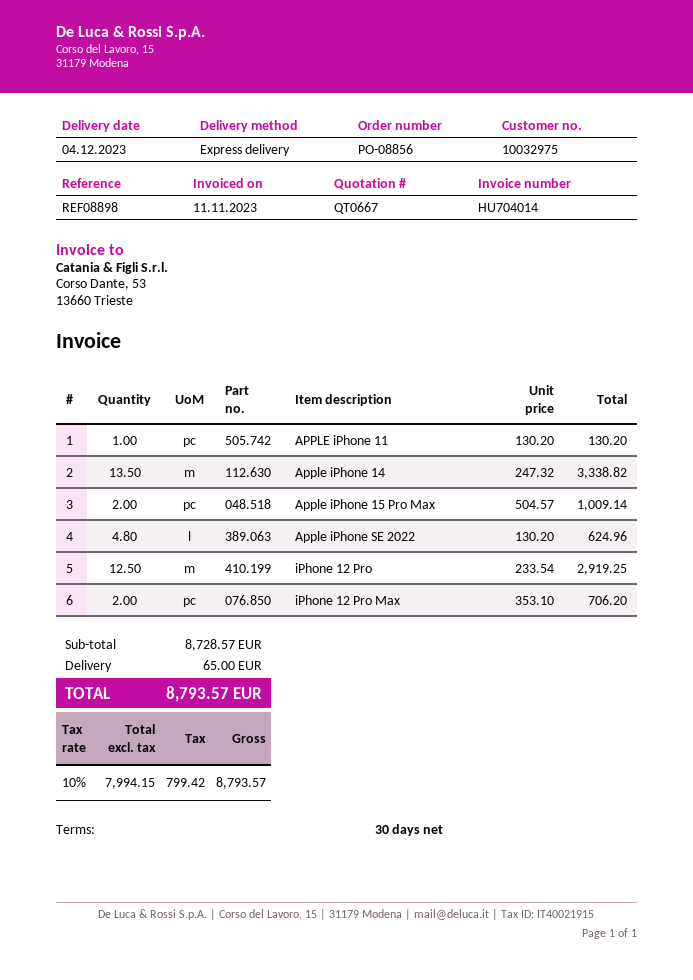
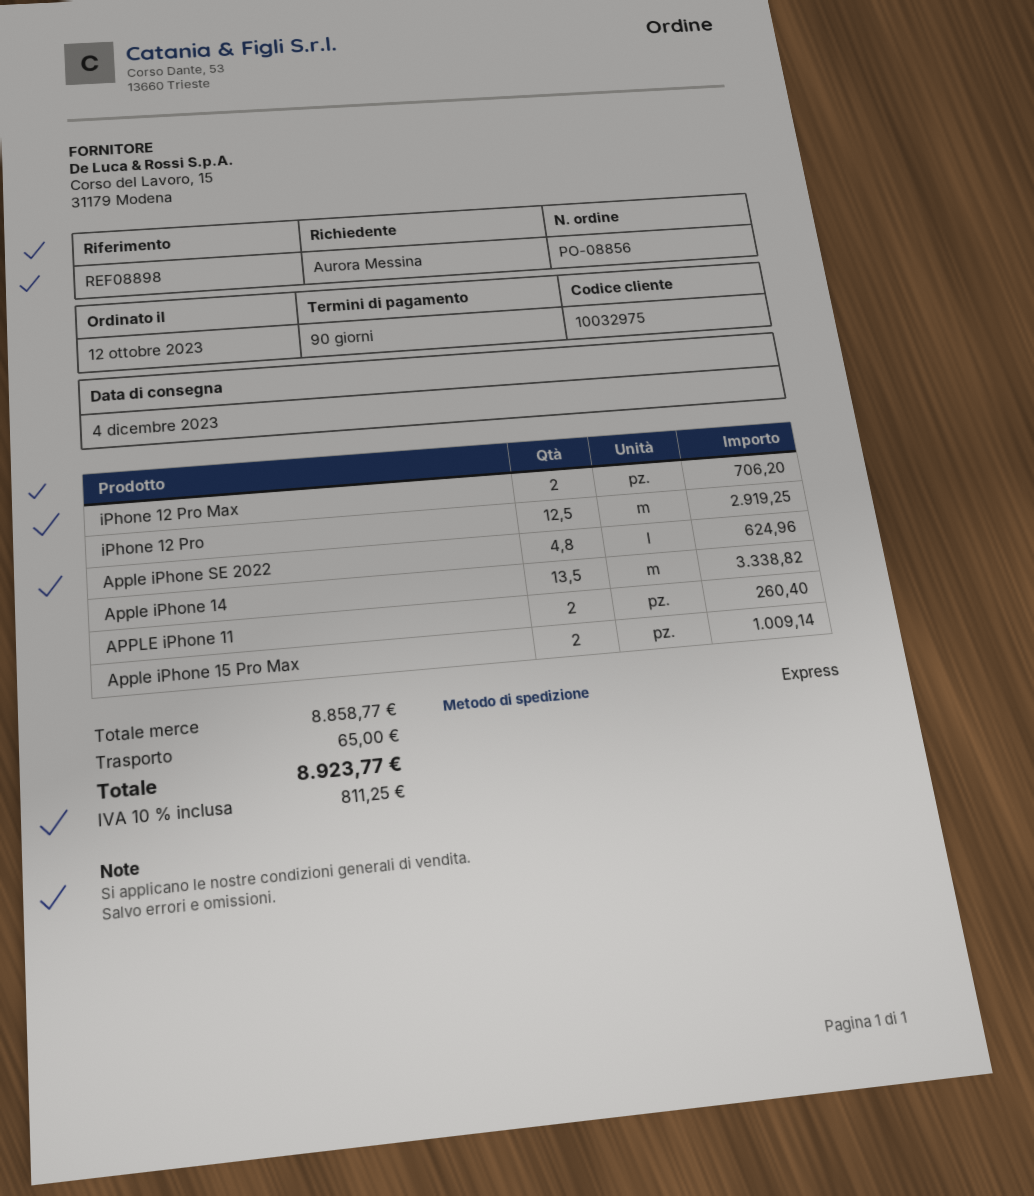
payment terms: 30 days -> 90 days
APPLE iPhone 11: 1 for 130.20 -> 2 for 260.40
subtotal: 8728.57 -> 8858.77
tax: 10% = 799.42 -> 10% = 811.25
total: 8793.57 -> 8923.77

